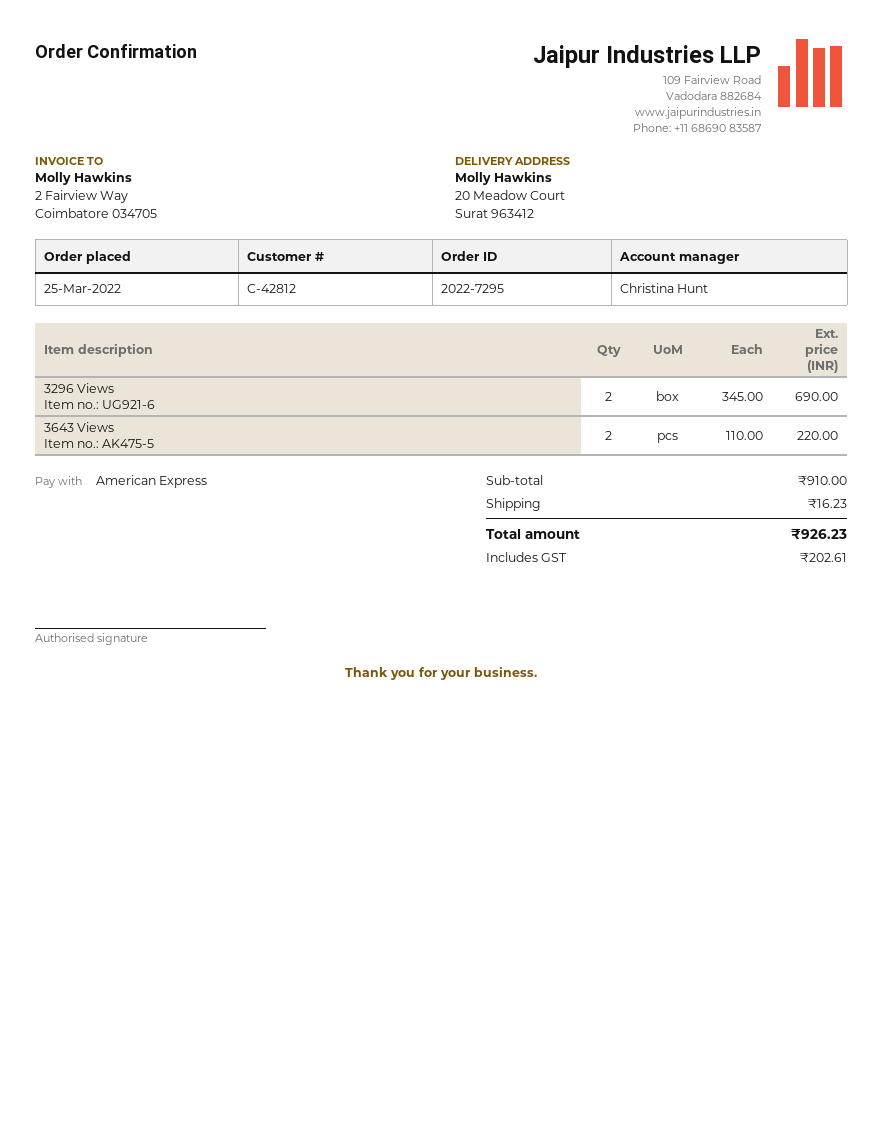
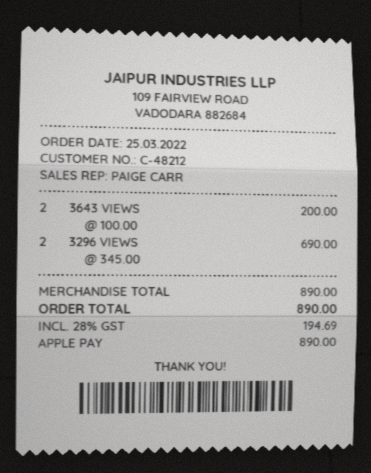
customer number: C-42812 -> C-48212
sales rep: Christina Hunt -> PAIGE CARR
payment method: American Express -> Apple Pay
3643 Views: 2 x 110.00 = 220.00 -> 2 x 100.00 = 200.00
subtotal: 910.00 -> 890.00
shipping: 16.23 -> none
tax: 202.61 -> 194.69
total: 926.23 -> 890.00

